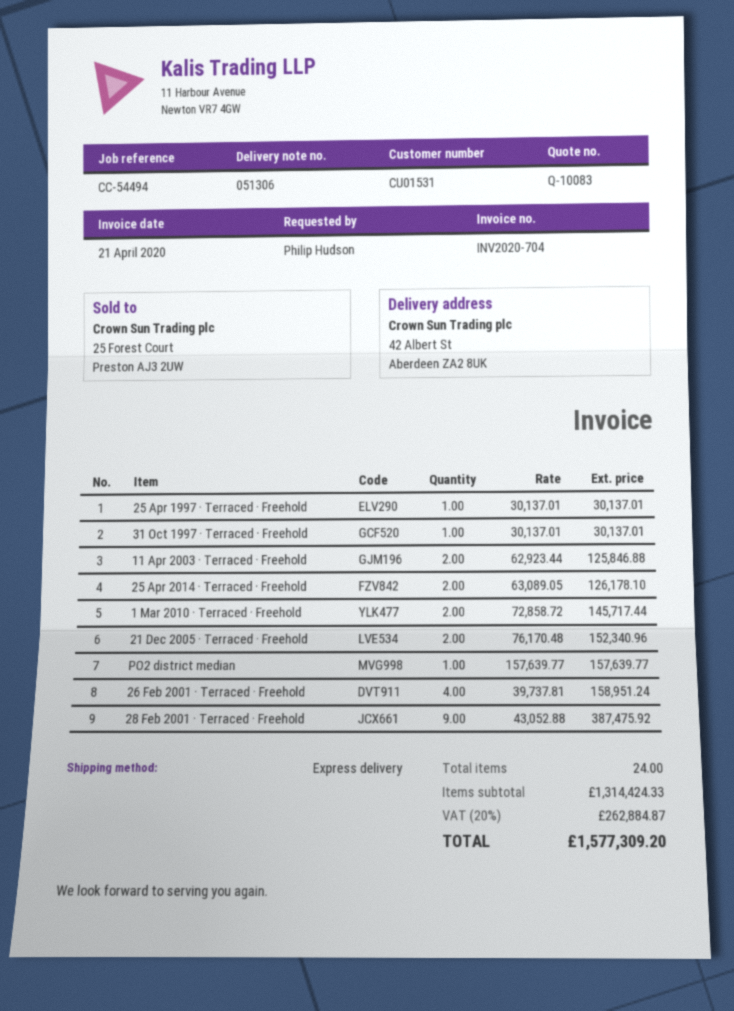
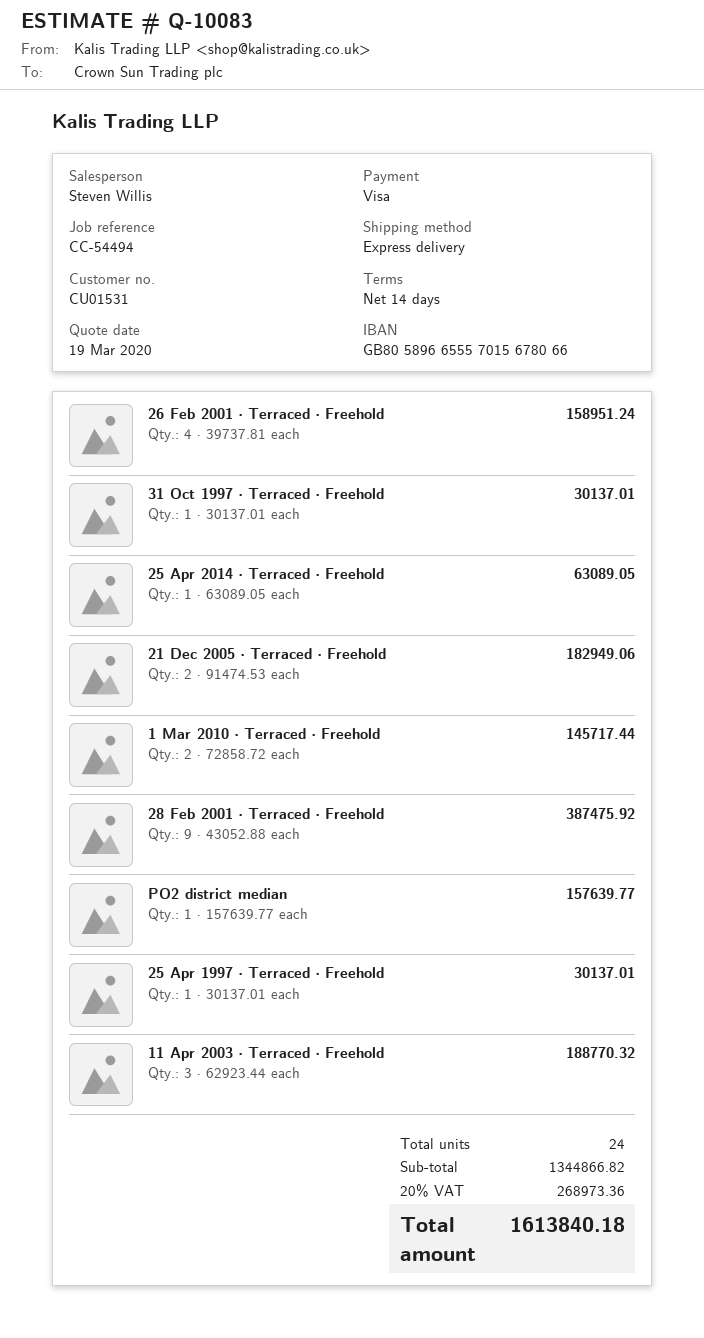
11 Apr 2003 · Terraced · Freehold: 2 x 62923.44 = 125846.88 -> 3 x 62923.44 = 188770.32
25 Apr 2014 · Terraced · Freehold: 2 x 63089.05 = 126178.10 -> 1 x 63089.05 = 63089.05
21 Dec 2005 · Terraced · Freehold: 2 x 76170.48 = 152340.96 -> 2 x 91474.53 = 182949.06
subtotal: 1314424.33 -> 1344866.82
tax: 20% = 262884.87 -> 20% = 268973.36
total: 1577309.20 -> 1613840.18

